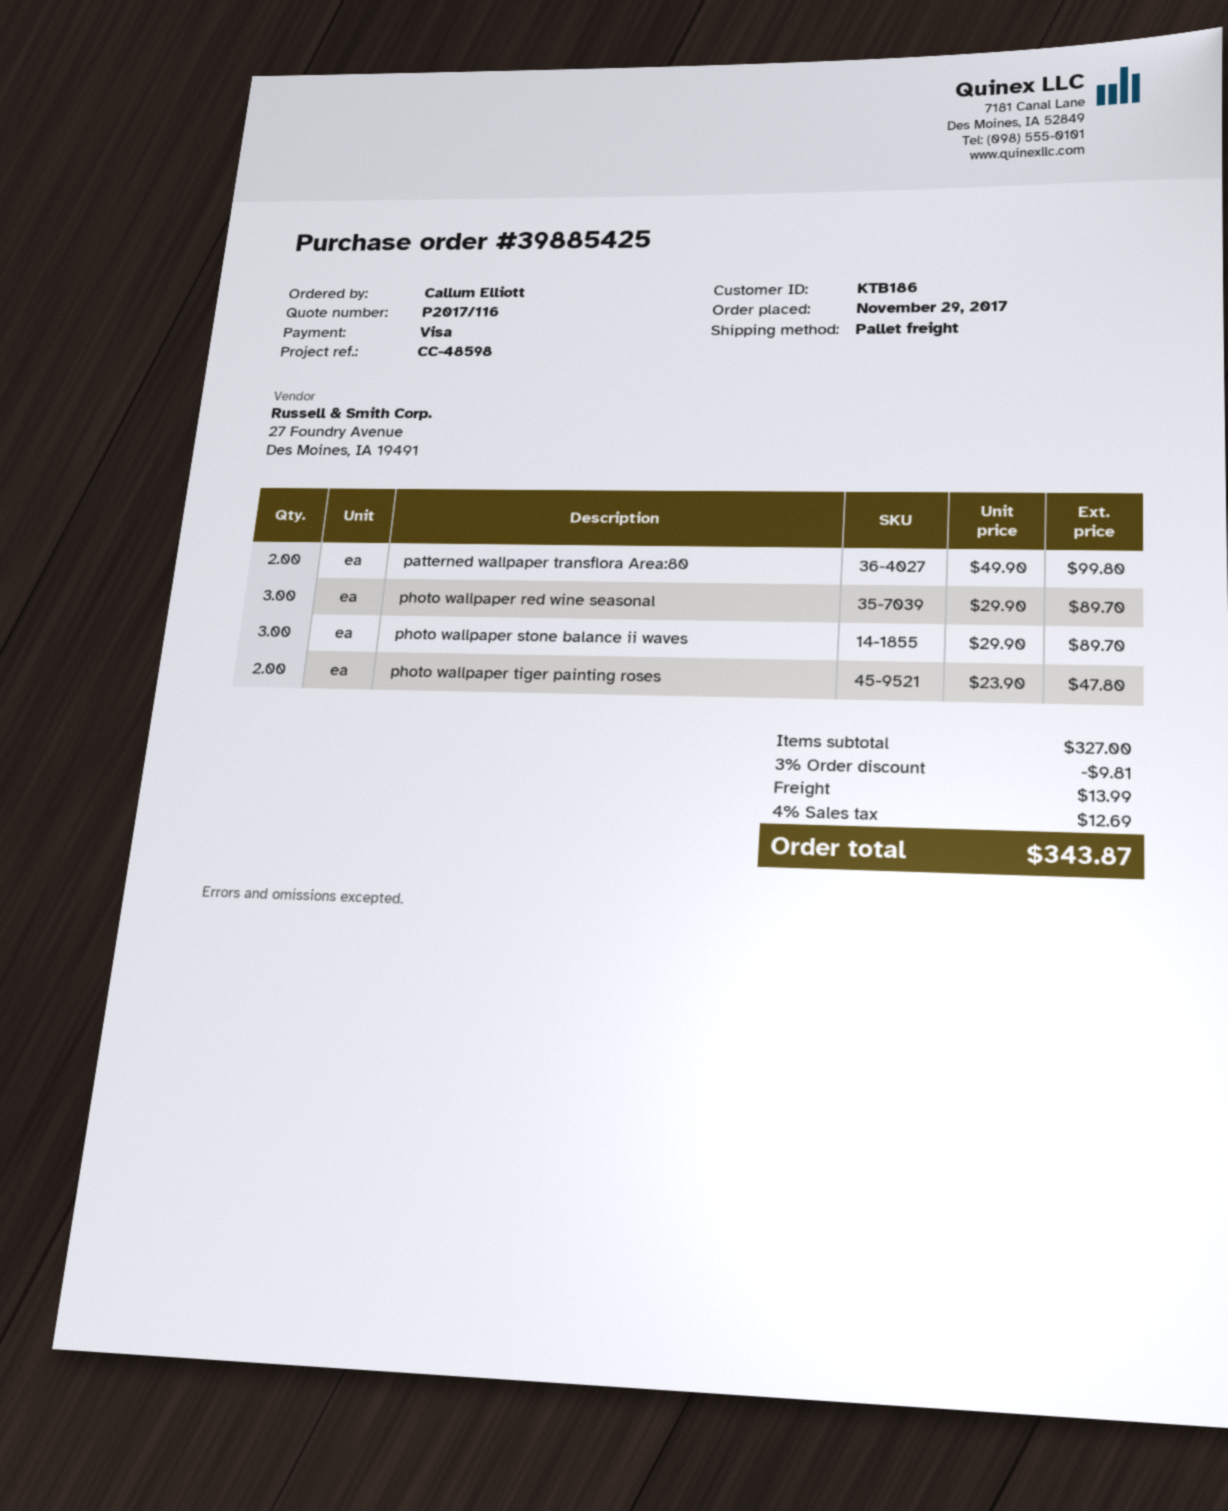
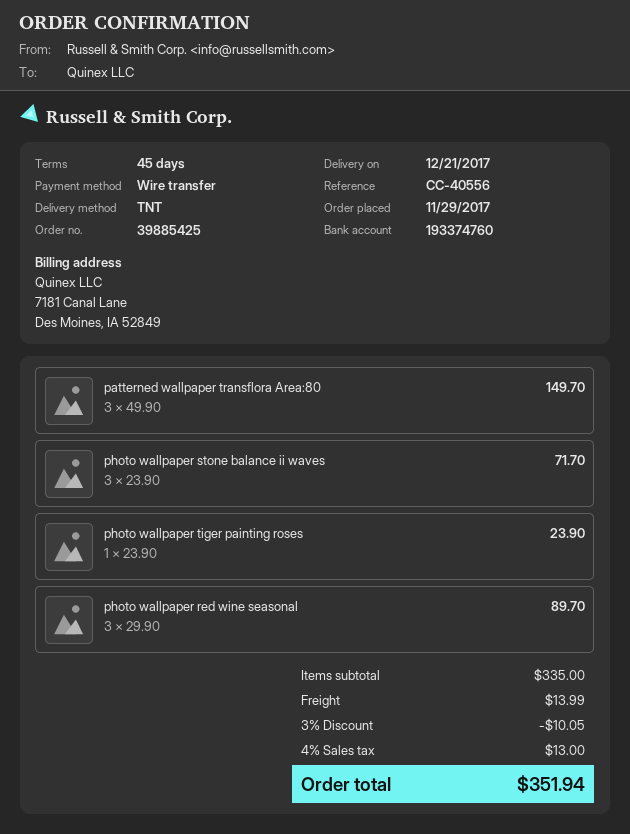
reference: CC-48598 -> CC-40556
payment method: Visa -> bank transfer
shipping method: pallet freight -> TNT
patterned wallpaper transflora Area:80: 2 x 49.90 = 99.80 -> 3 x 49.90 = 149.70
photo wallpaper stone balance ii waves: 3 x 29.90 = 89.70 -> 3 x 23.90 = 71.70
photo wallpaper tiger painting roses: 2 x 23.90 = 47.80 -> 1 x 23.90 = 23.90
subtotal: 327.00 -> 335.00
discount: 3% = 9.81 -> 3% = 10.05
tax: 4% = 12.69 -> 4% = 13.00
total: 343.87 -> 351.94

